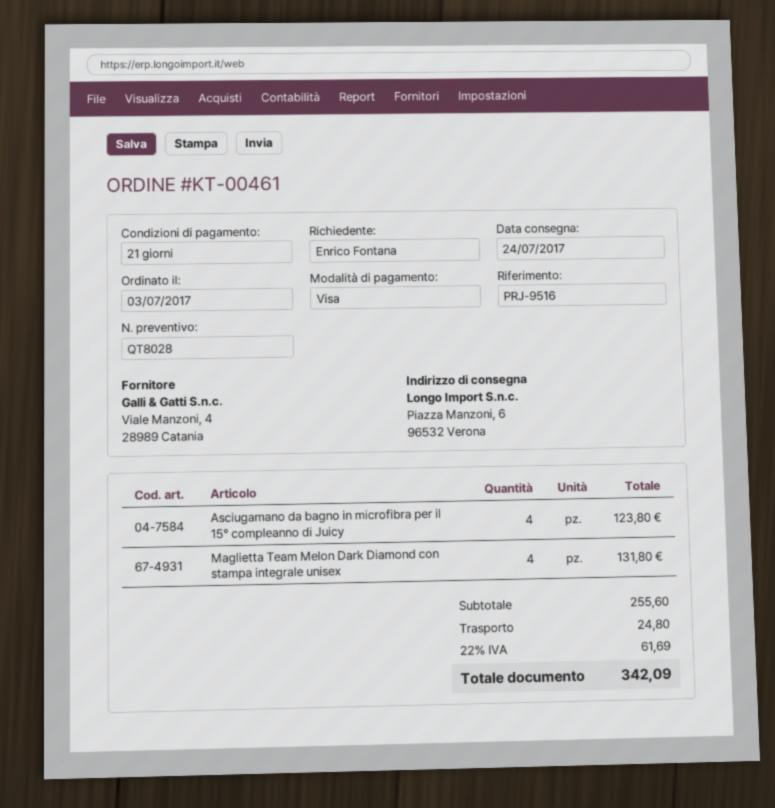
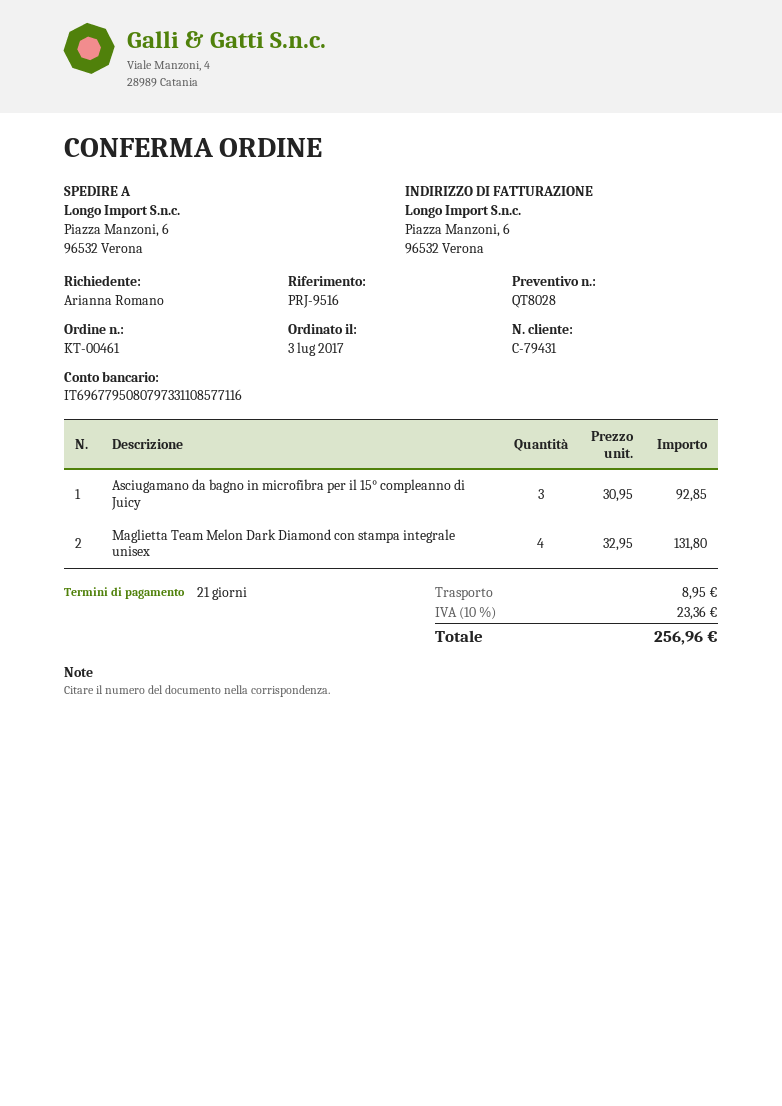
ordered by: Enrico Fontana -> Arianna Romano
Asciugamano da bagno in microfibra per il 15° compleanno di Juicy: 4 for 123.80 -> 3 for 92.85
shipping: 24.80 -> 8.95
tax: 22% = 61.69 -> 10% = 23.36
total: 342.09 -> 256.96

